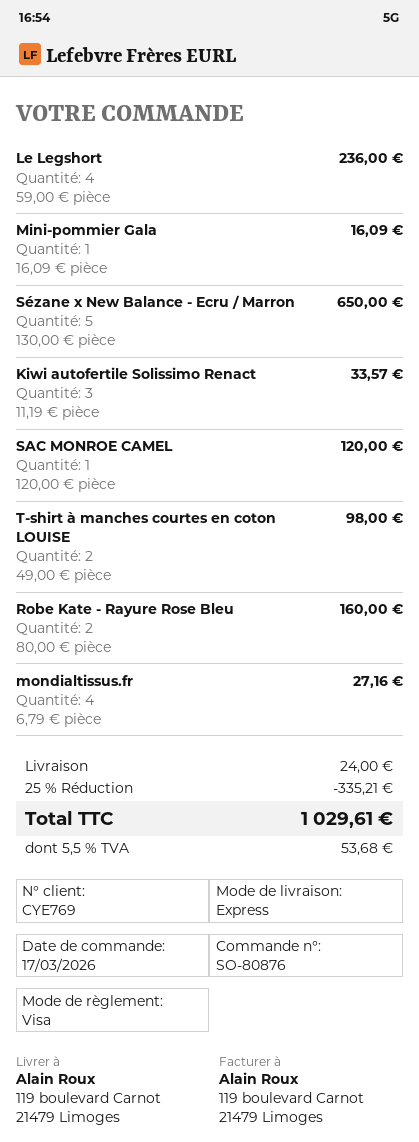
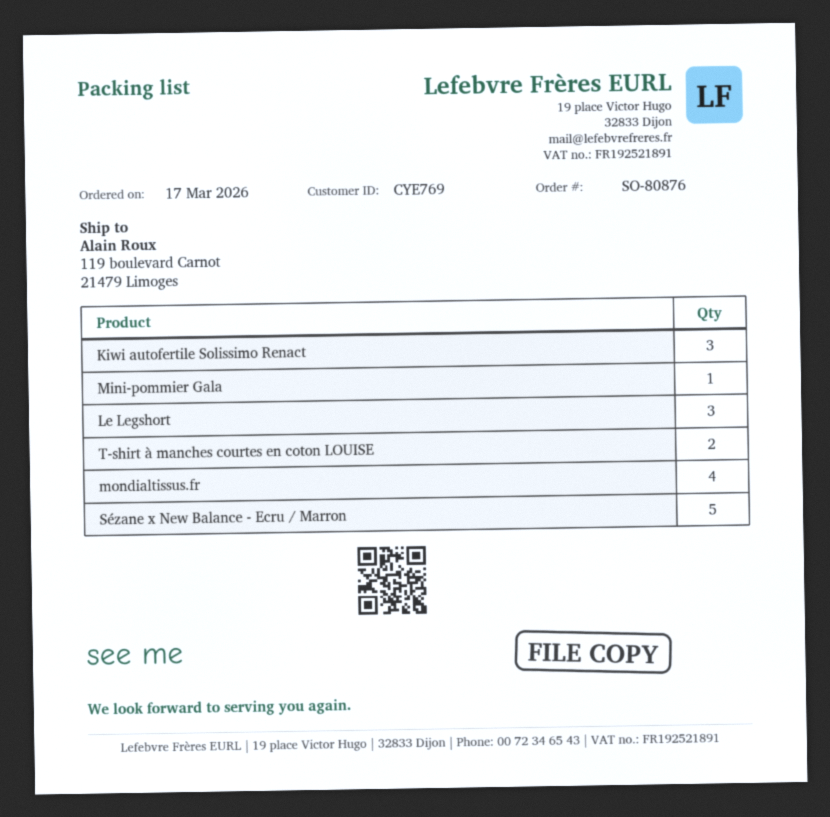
Le Legshort: 4 -> 3
SAC MONROE CAMEL: 1 -> none
Robe Kate - Rayure Rose Bleu: 2 -> none

